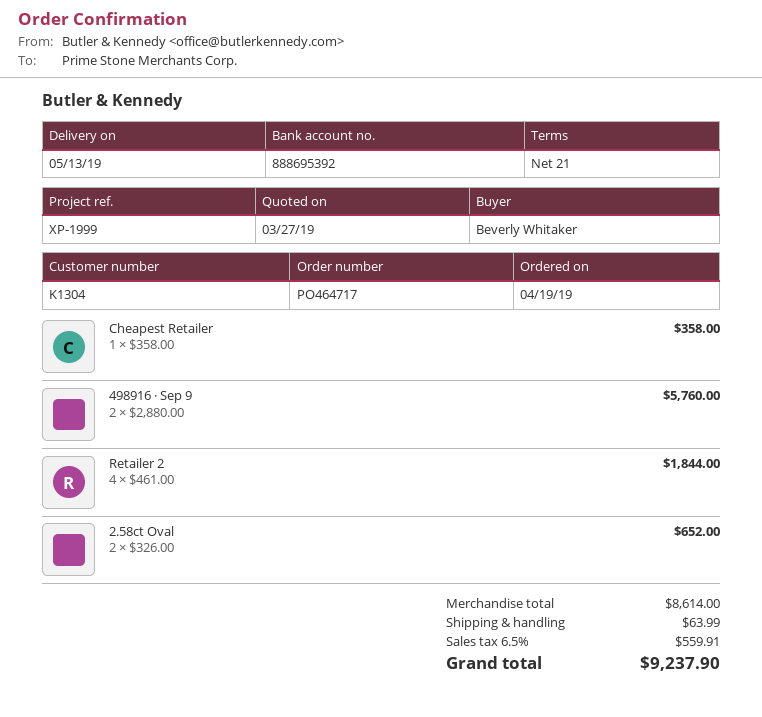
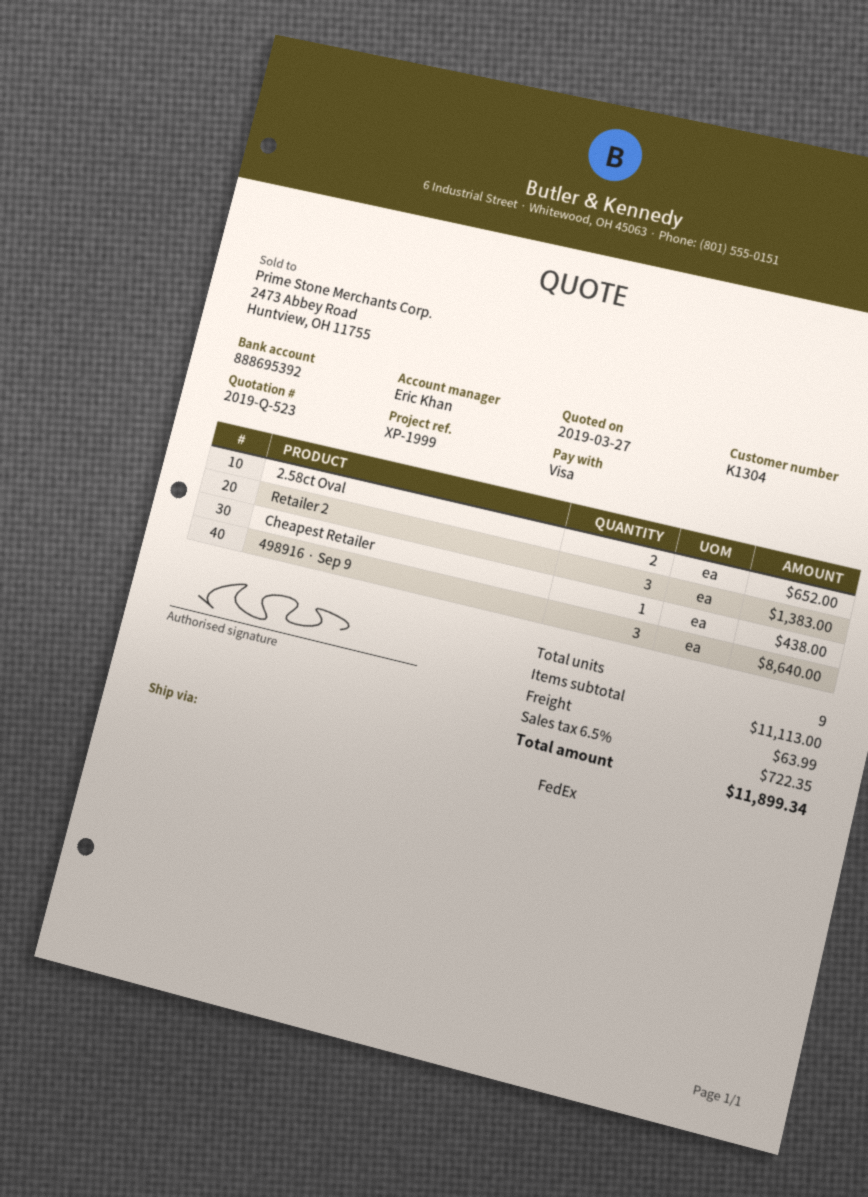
Cheapest Retailer: 1 for 358.00 -> 1 for 438.00
498916 · Sep 9: 2 for 5760.00 -> 3 for 8640.00
Retailer 2: 4 for 1844.00 -> 3 for 1383.00
subtotal: 8614.00 -> 11113.00
tax: 6.5% = 559.91 -> 6.5% = 722.35
total: 9237.90 -> 11899.34

